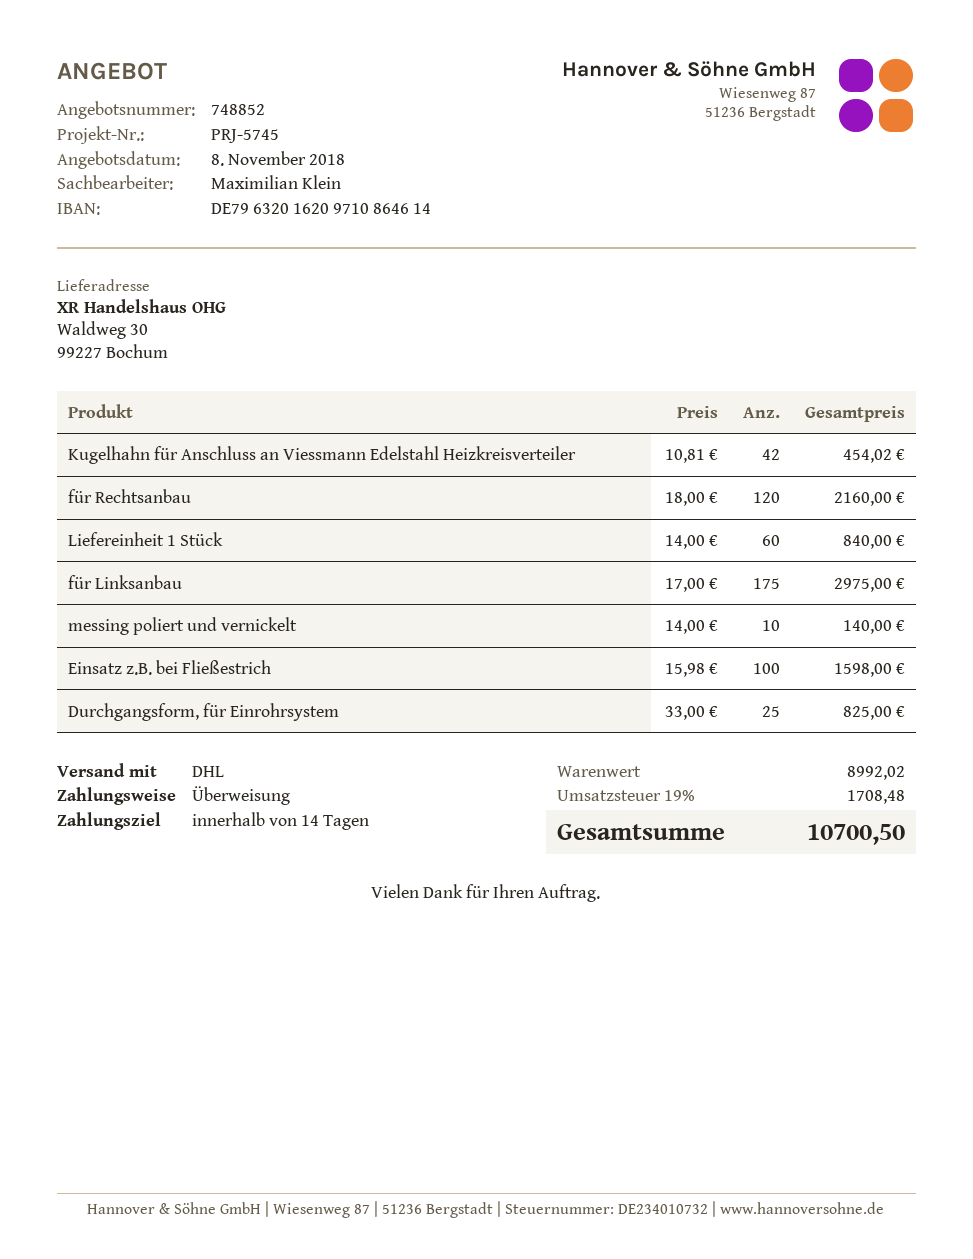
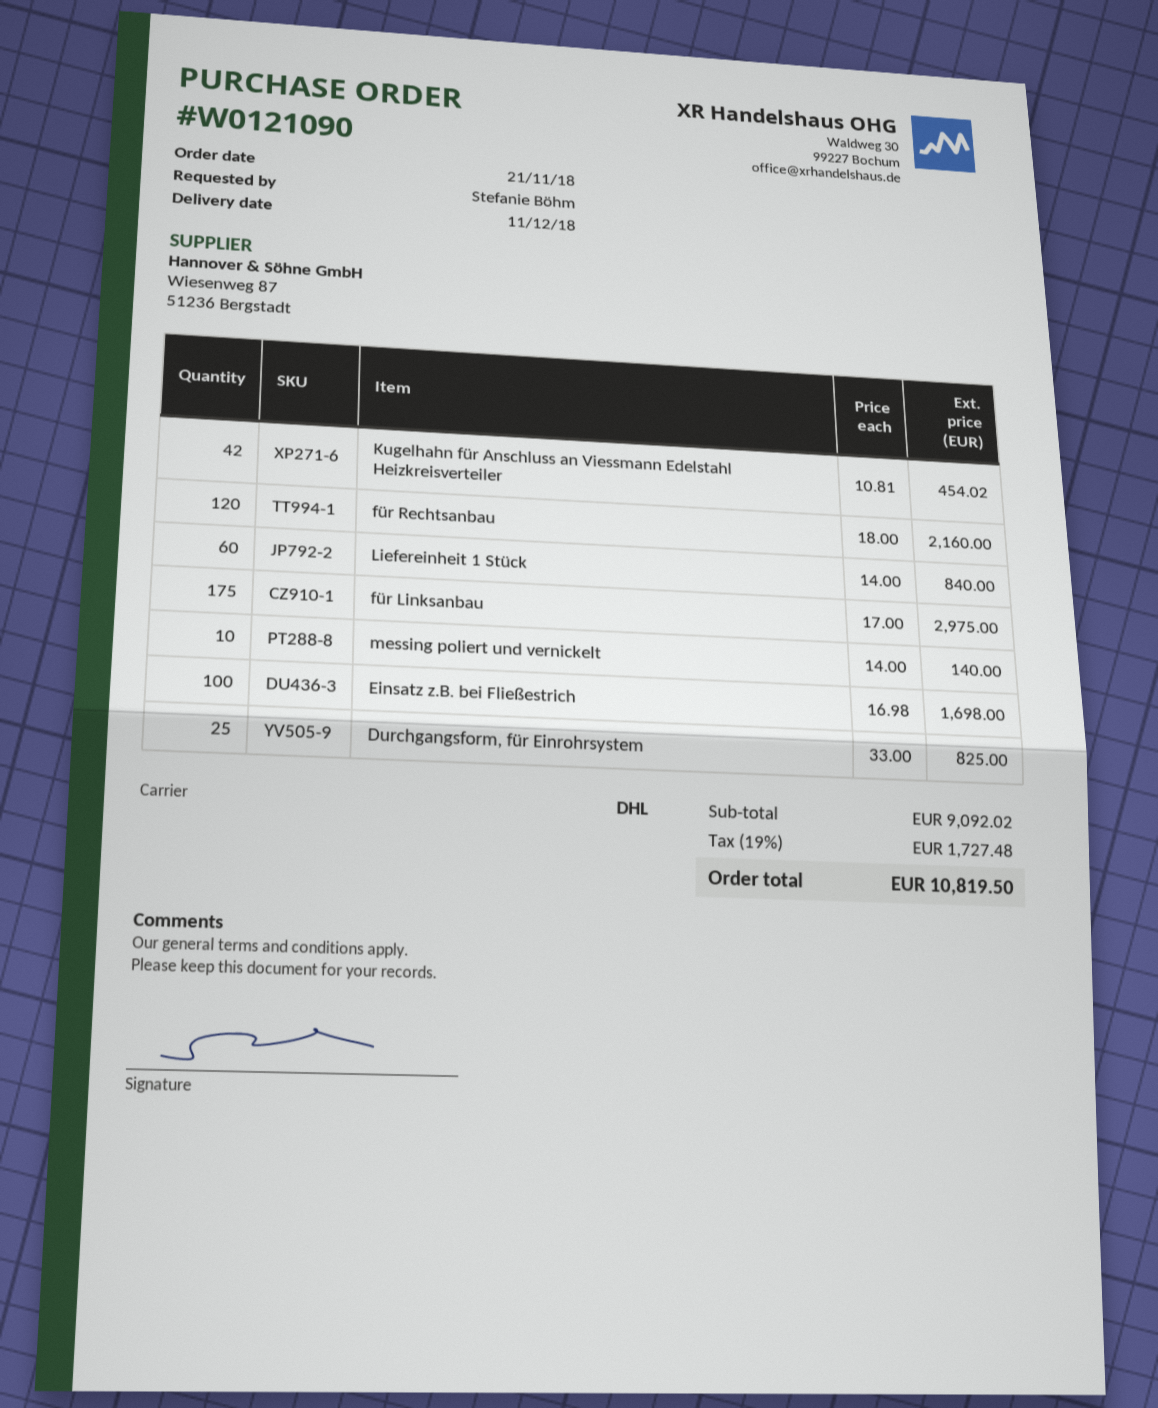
Einsatz z.B. bei Fließestrich: 100 x 15.98 = 1598.00 -> 100 x 16.98 = 1698.00
subtotal: 8992.02 -> 9092.02
tax: 19% = 1708.48 -> 19% = 1727.48
total: 10700.50 -> 10819.50

